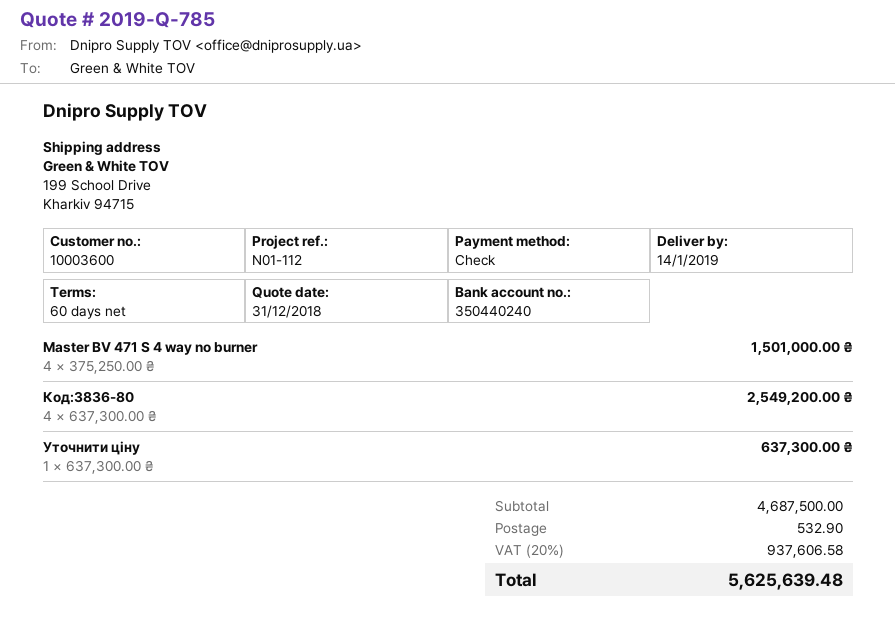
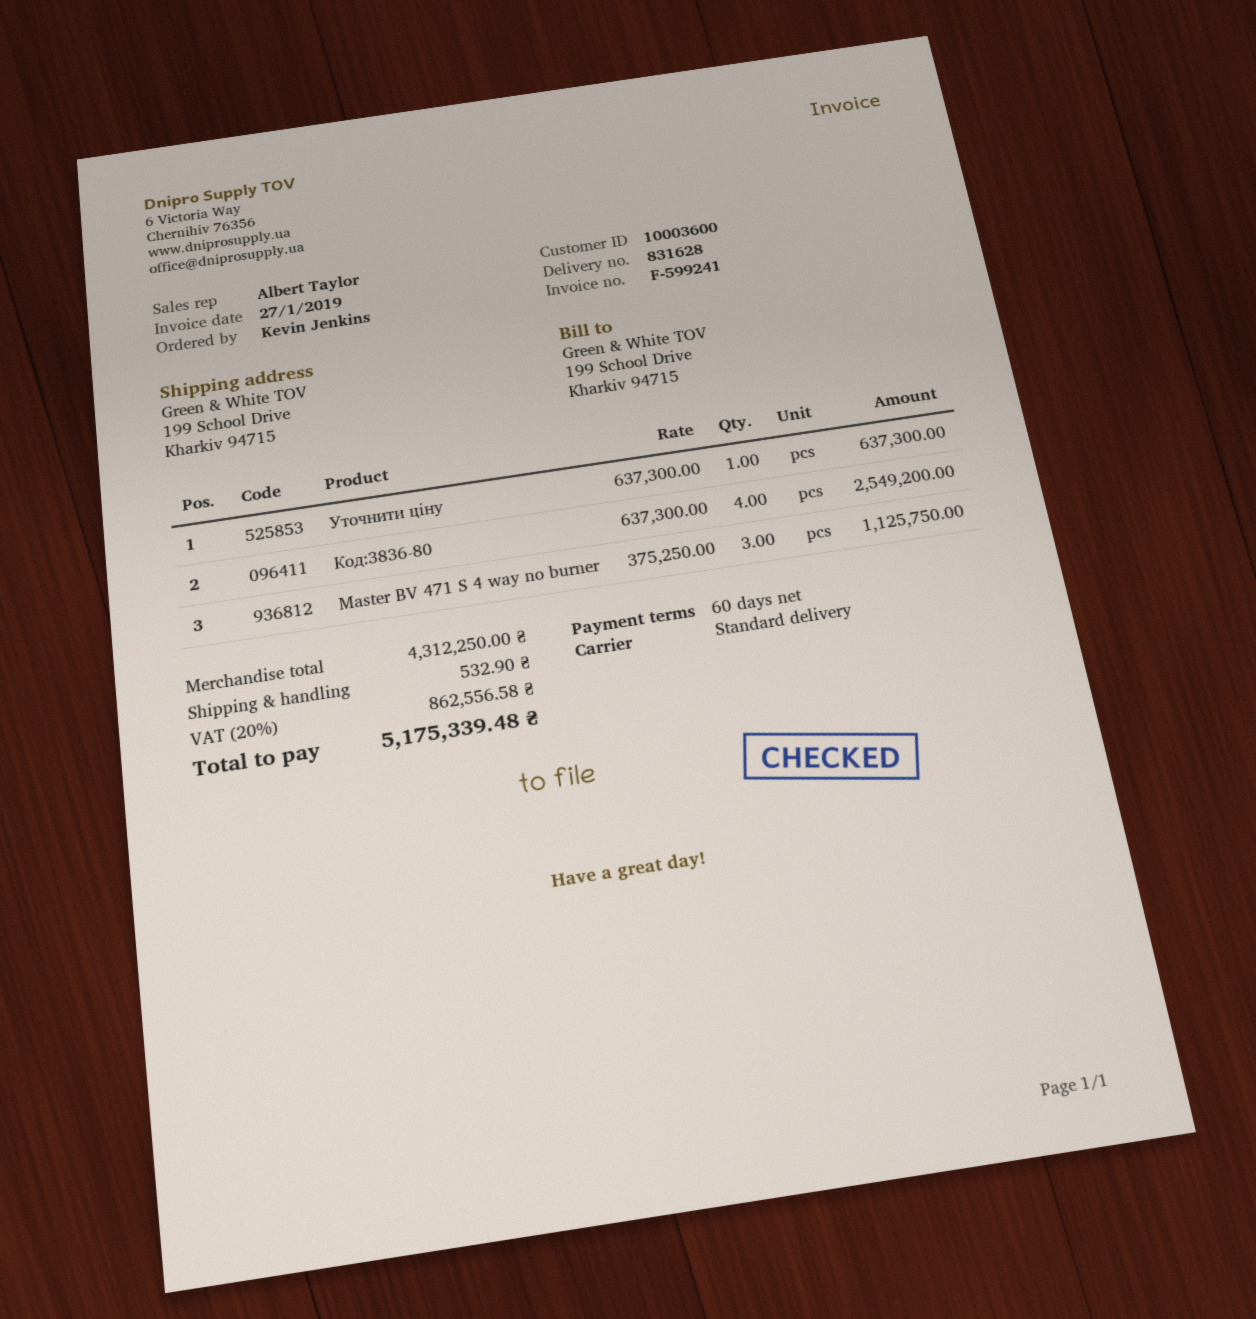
Master BV 471 S 4 way no burner: 4 x 375250.00 = 1501000.00 -> 3 x 375250.00 = 1125750.00
subtotal: 4687500.00 -> 4312250.00
tax: 20% = 937606.58 -> 20% = 862556.58
total: 5625639.48 -> 5175339.48

